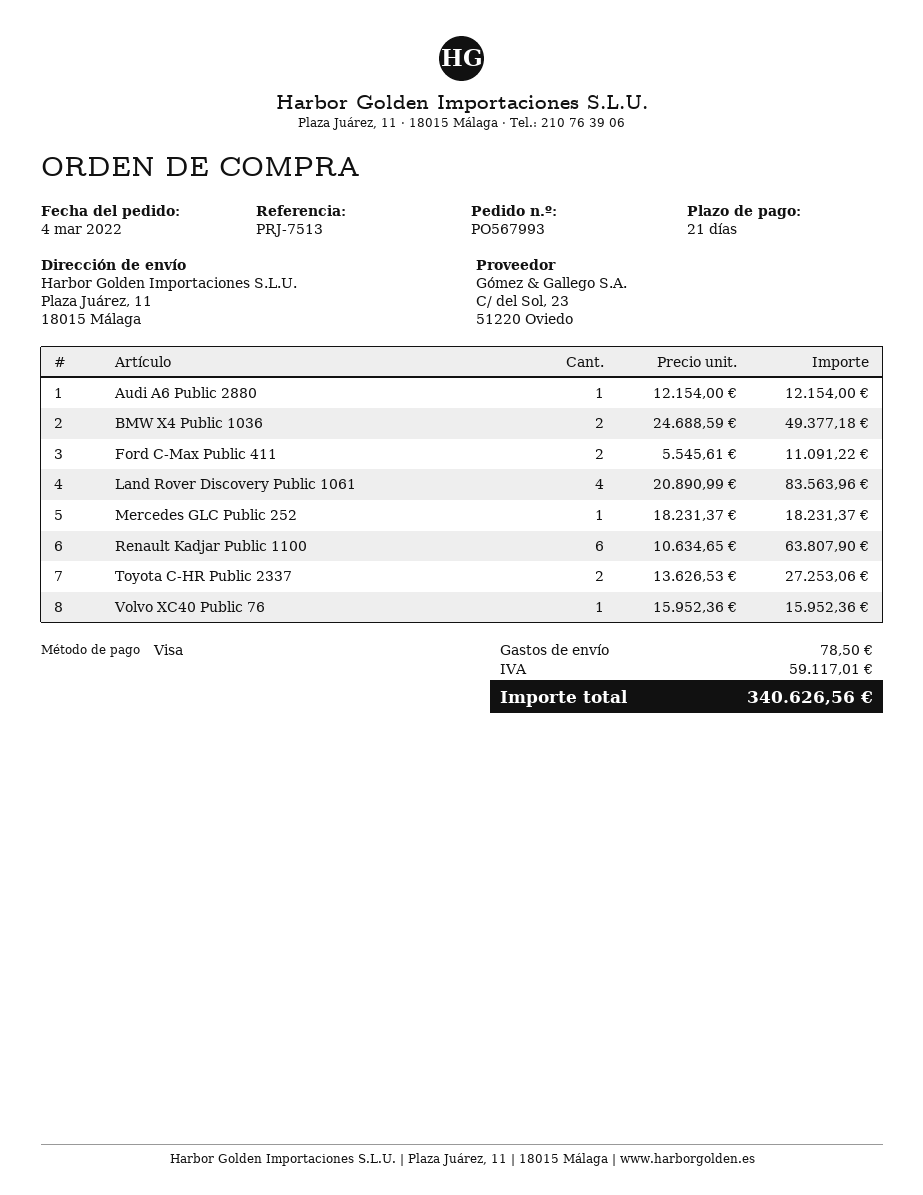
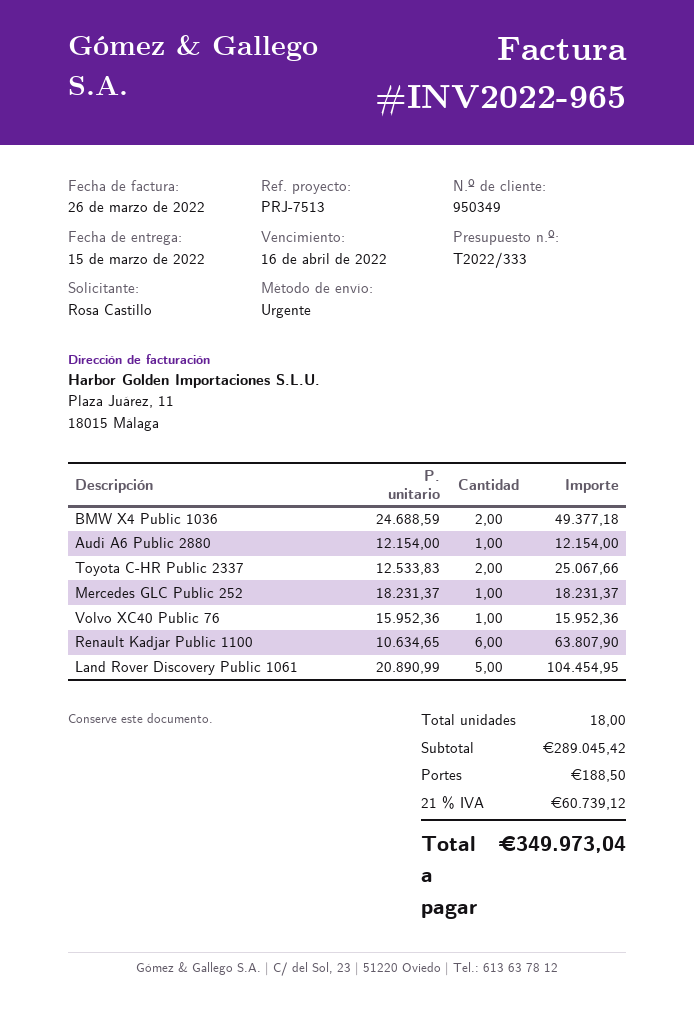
Ford C-Max Public 411: 2 x 5545.61 = 11091.22 -> none
Land Rover Discovery Public 1061: 4 x 20890.99 = 83563.96 -> 5 x 20890.99 = 104454.95
Toyota C-HR Public 2337: 2 x 13626.53 = 27253.06 -> 2 x 12533.83 = 25067.66
shipping: 78.50 -> 188.50
tax: 59117.01 -> 60739.12
total: 340626.56 -> 349973.04

